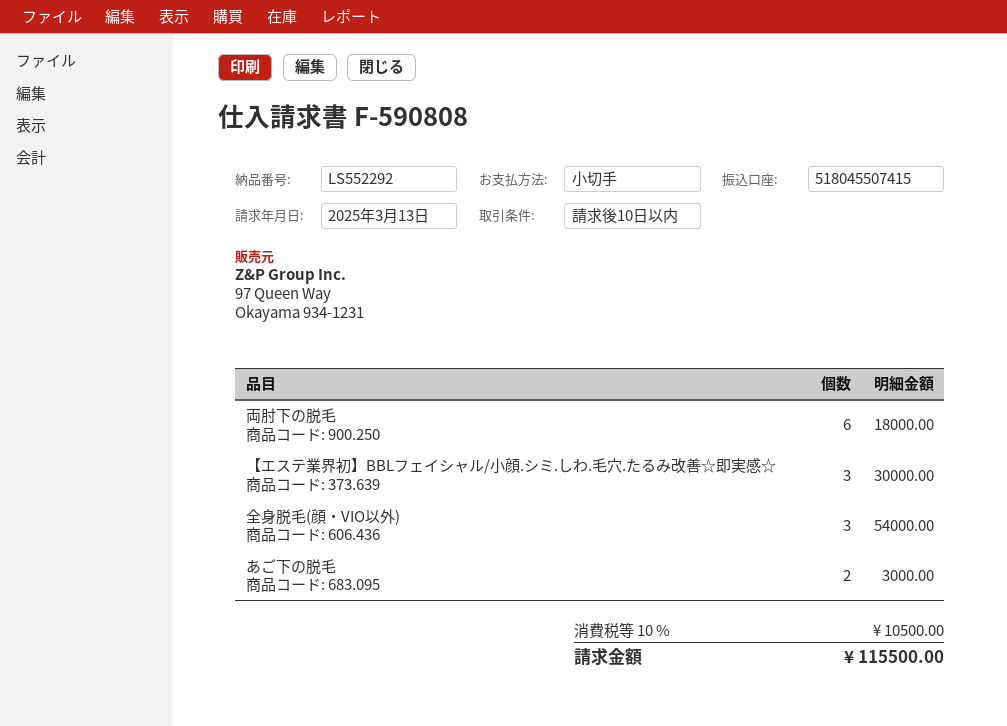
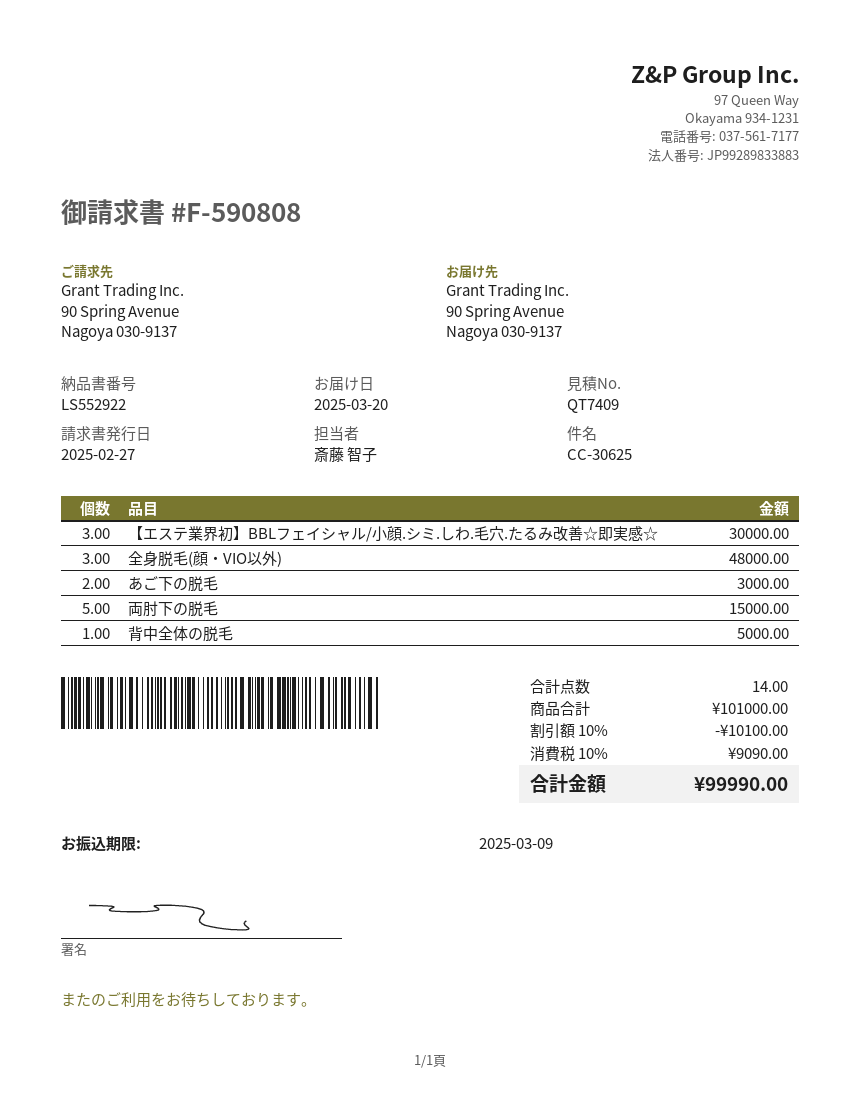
delivery note number: LS552292 -> LS552922
invoice date: 2025-03-13 -> 2025-02-27
両肘下の脱毛: 6 for 18000.00 -> 5 for 15000.00
全身脱毛(顔・VIO以外): 3 for 54000.00 -> 3 for 48000.00
背中全体の脱毛: none -> 1 for 5000.00
discount: none -> 10% = 10100.00
tax: 10% = 10500.00 -> 10% = 9090.00
total: 115500.00 -> 99990.00

